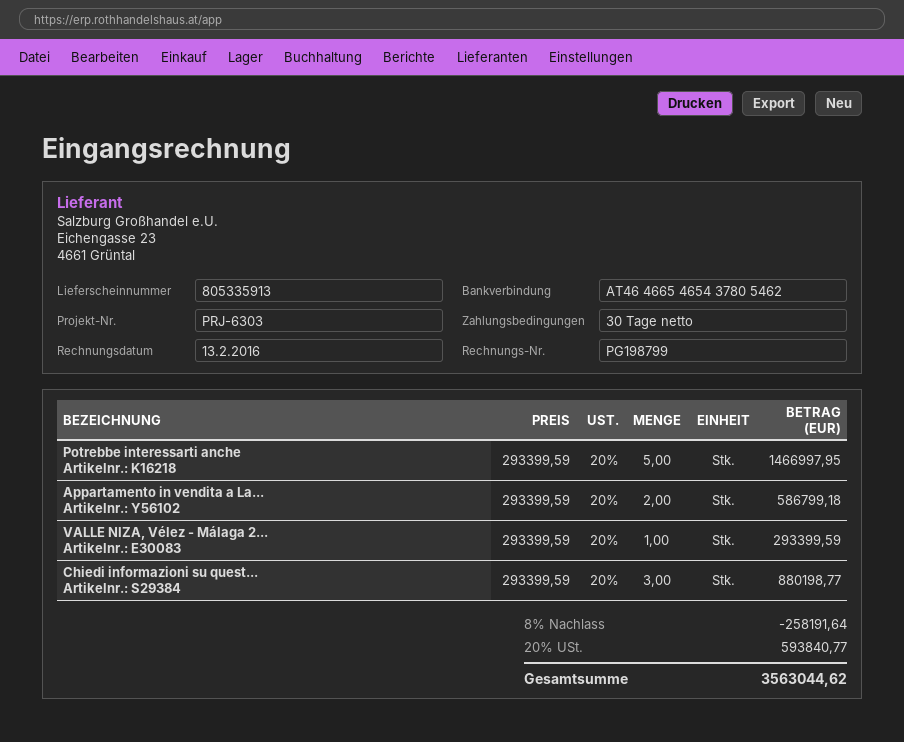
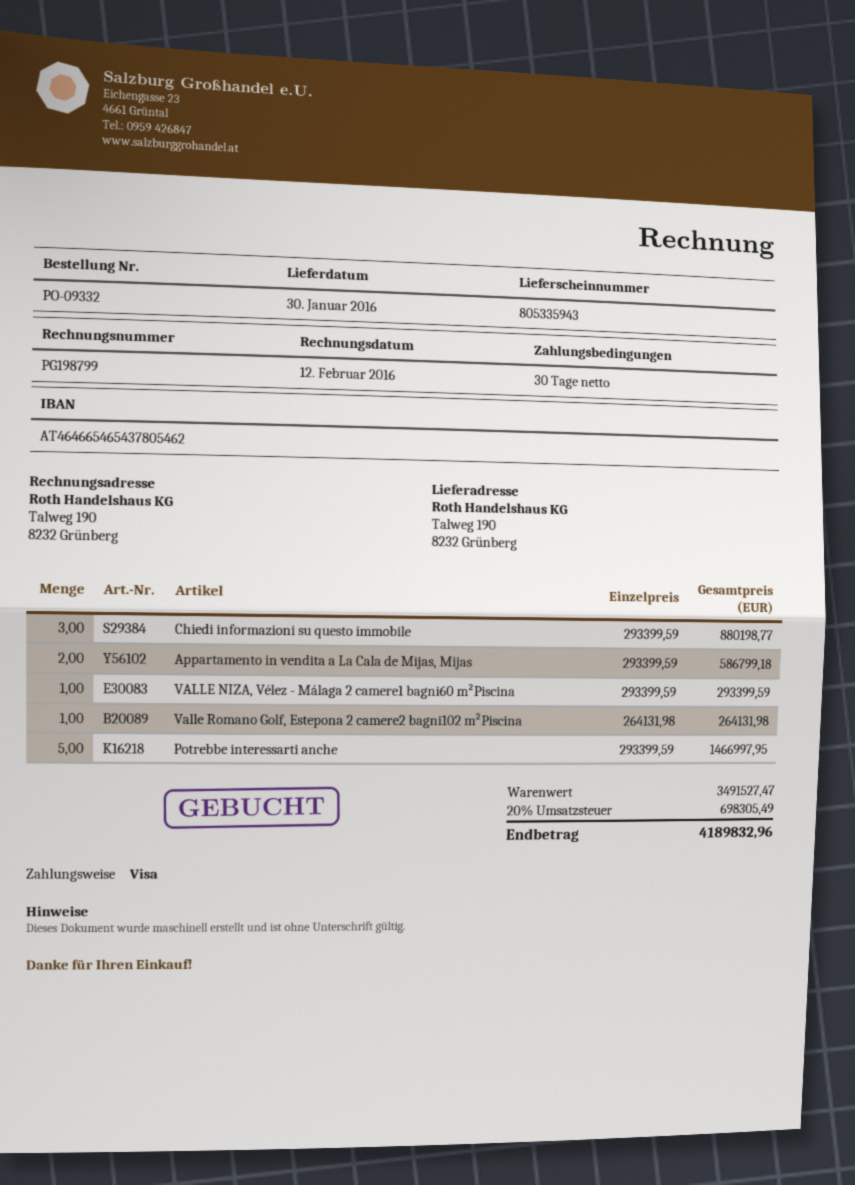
delivery note number: 805335913 -> 805335943
invoice date: 2016-02-13 -> 2016-02-12
Valle Romano Golf, Estepona 2 camere2 bagni102 m²Piscina: none -> 1 x 264131.98 = 264131.98
discount: 8% = 258191.64 -> none
tax: 20% = 593840.77 -> 20% = 698305.49
total: 3563044.62 -> 4189832.96

